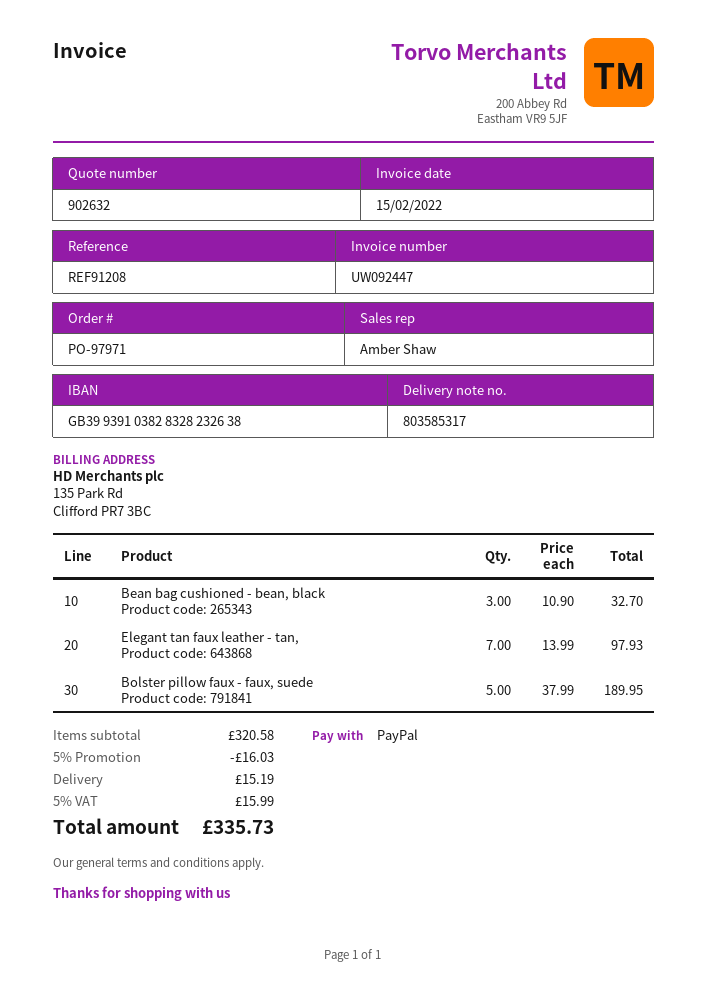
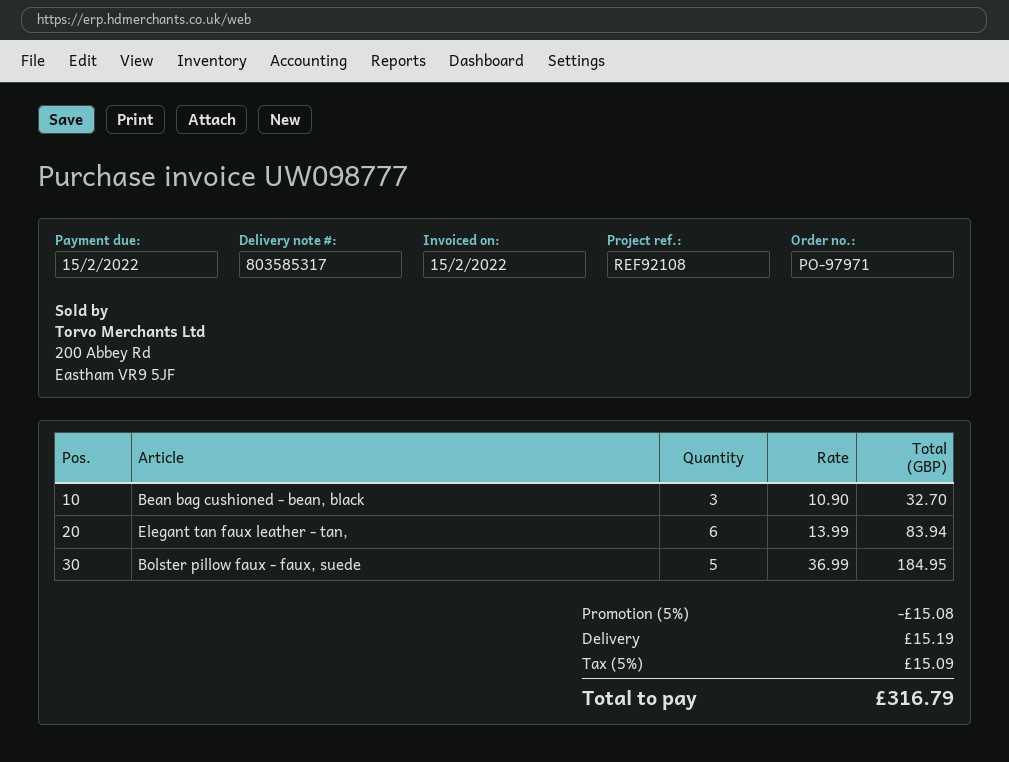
invoice number: UW092447 -> UW098777
reference: REF91208 -> REF92108
Elegant tan faux leather - tan,: 7 x 13.99 = 97.93 -> 6 x 13.99 = 83.94
Bolster pillow faux - faux, suede: 5 x 37.99 = 189.95 -> 5 x 36.99 = 184.95
discount: 5% = 16.03 -> 5% = 15.08
tax: 5% = 15.99 -> 5% = 15.09
total: 335.73 -> 316.79

